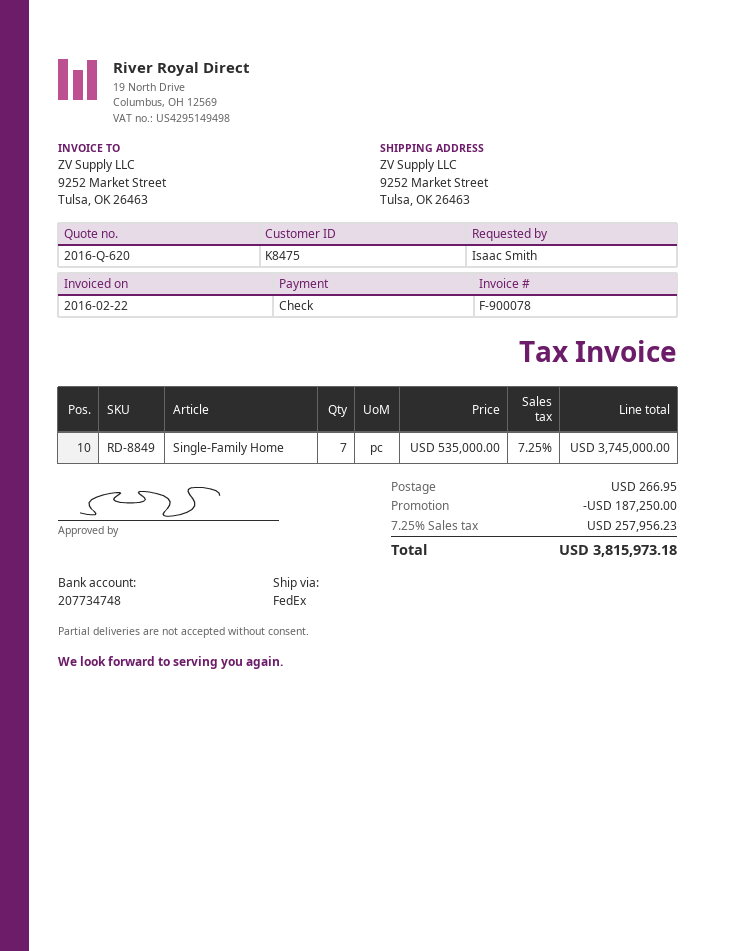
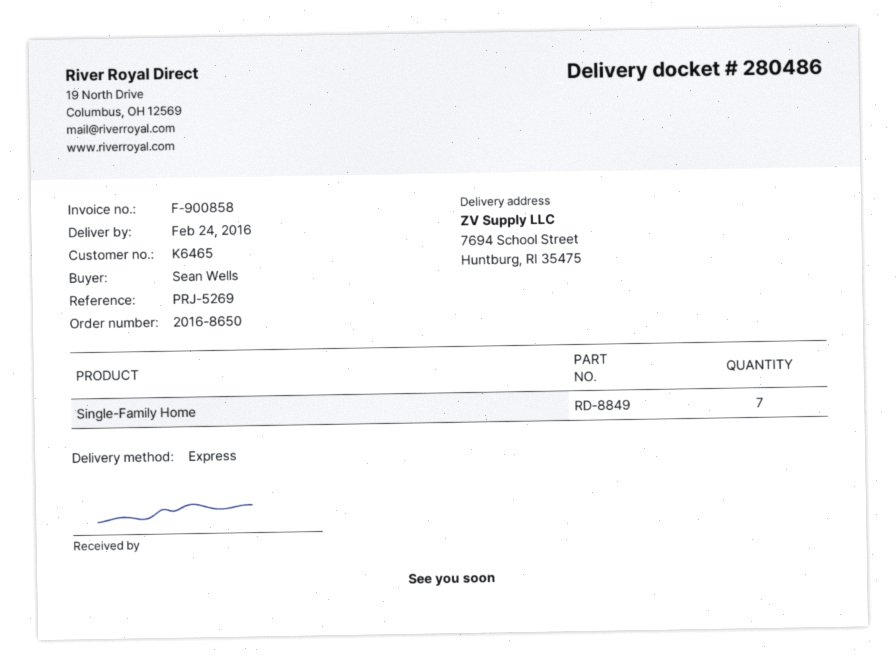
invoice number: F-900078 -> F-900858
customer number: K8475 -> K6465
ordered by: Isaac Smith -> Sean Wells
shipping method: FedEx -> express
ship to: 9252 Market Street, Tulsa, OK 26463 -> 7694 School Street, Huntburg, RI 35475

